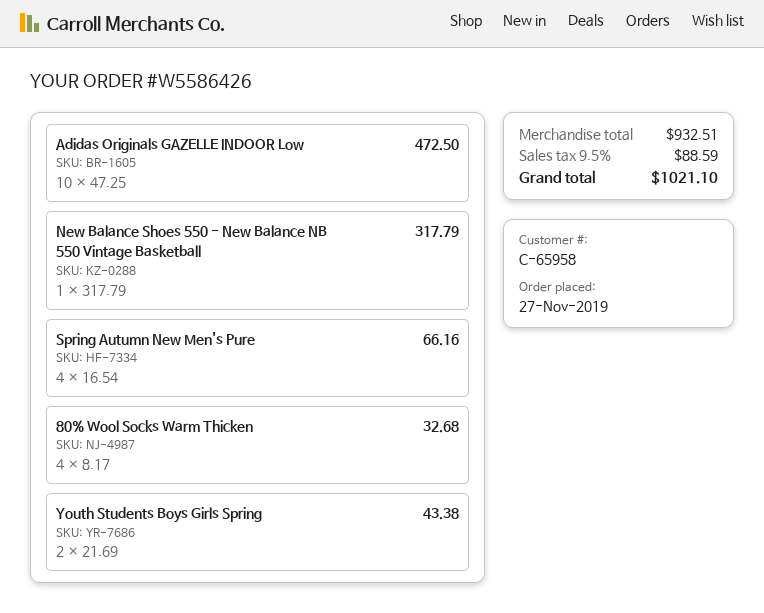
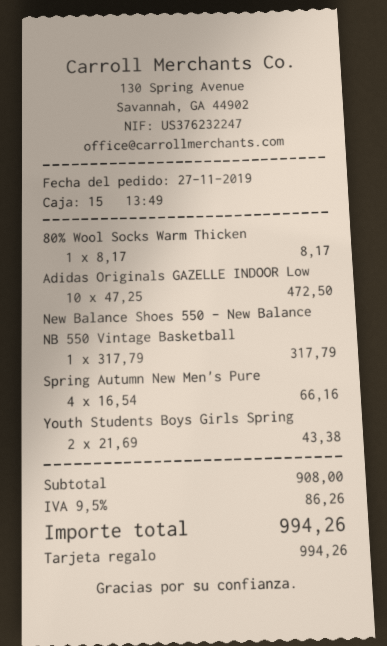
80% Wool Socks Warm Thicken: 4 x 8.17 = 32.68 -> 1 x 8.17 = 8.17
subtotal: 932.51 -> 908.00
tax: 9.5% = 88.59 -> 9.5% = 86.26
total: 1021.10 -> 994.26

